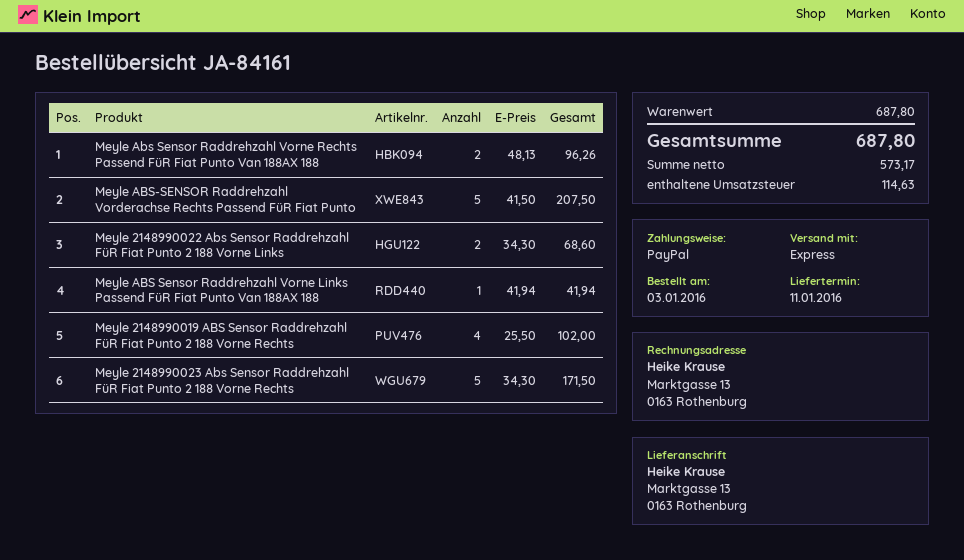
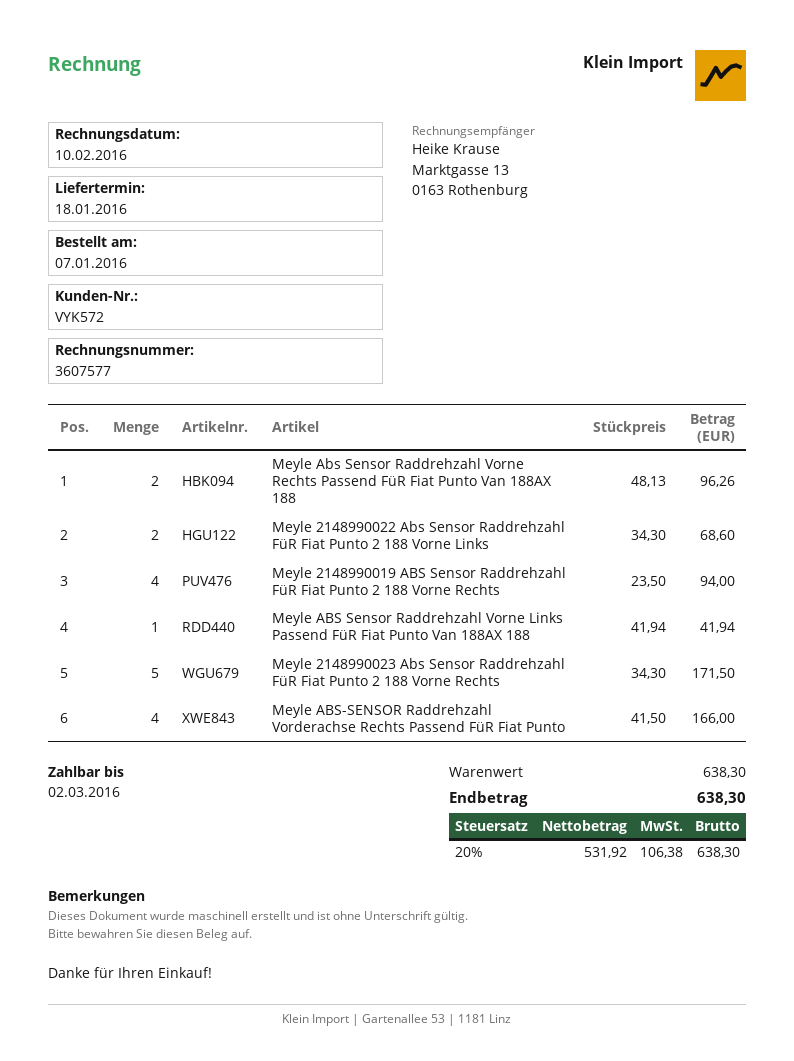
order date: 2016-01-03 -> 2016-01-07
delivery date: 2016-01-11 -> 2016-01-18
Meyle ABS-SENSOR Raddrehzahl Vorderachse Rechts Passend FüR Fiat Punto: 5 x 41.50 = 207.50 -> 4 x 41.50 = 166.00
Meyle 2148990019 ABS Sensor Raddrehzahl FüR Fiat Punto 2 188 Vorne Rechts: 4 x 25.50 = 102.00 -> 4 x 23.50 = 94.00
subtotal: 687.80 -> 638.30
net: 573.17 -> 531.92
tax: 114.63 -> 106.38
total: 687.80 -> 638.30

